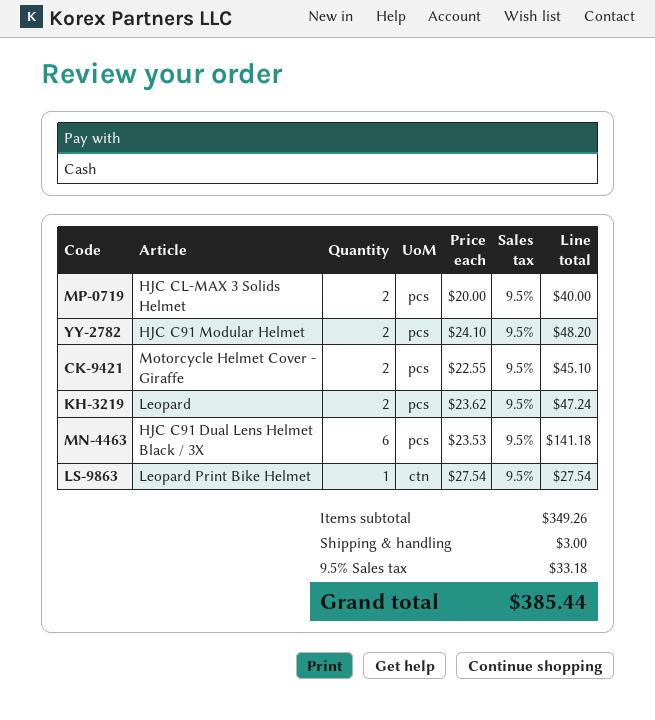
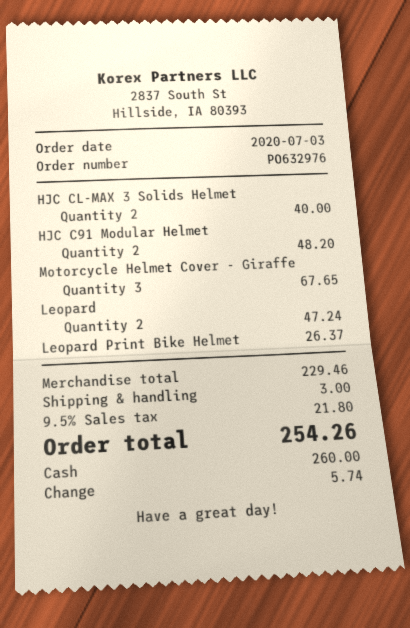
Motorcycle Helmet Cover - Giraffe: 2 for 45.10 -> 3 for 67.65
HJC C91 Dual Lens Helmet Black / 3X: 6 for 141.18 -> none
Leopard Print Bike Helmet: 1 for 27.54 -> 1 for 26.37
subtotal: 349.26 -> 229.46
tax: 9.5% = 33.18 -> 9.5% = 21.80
total: 385.44 -> 254.26

